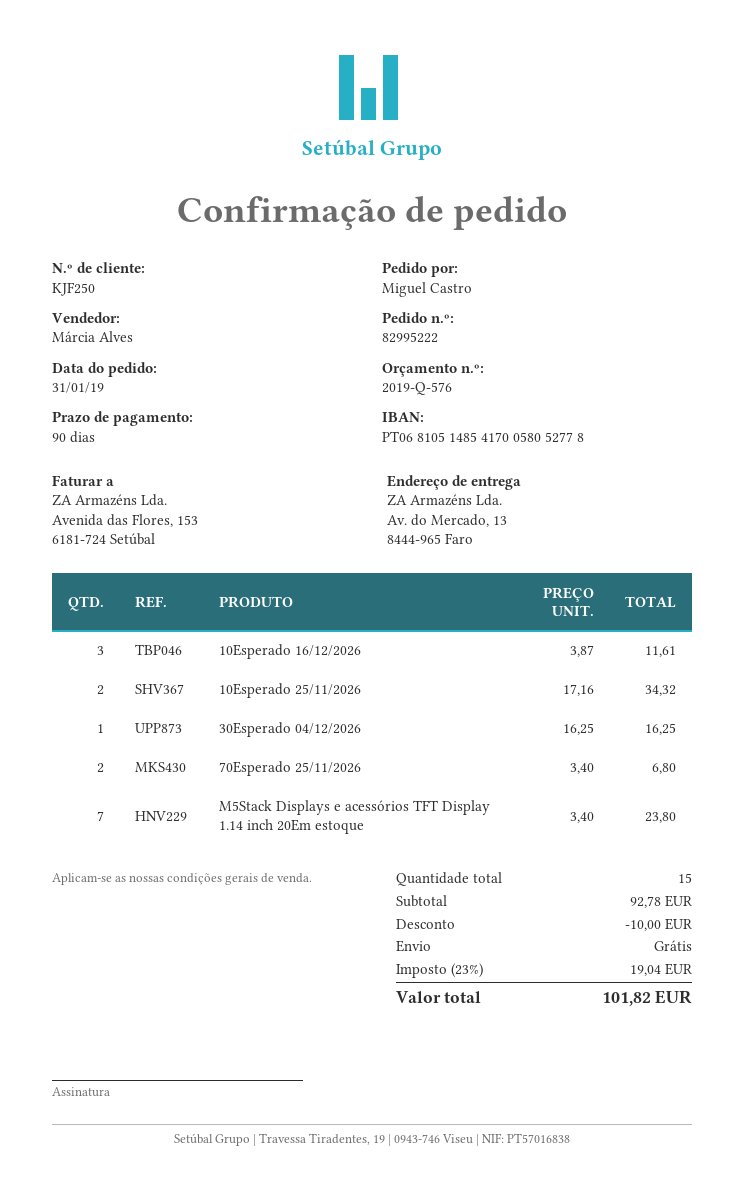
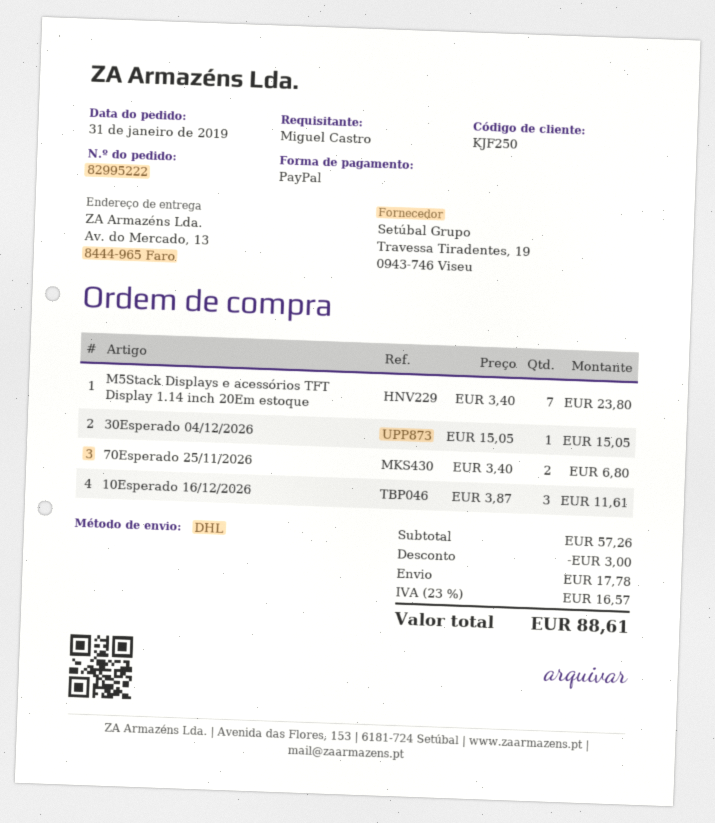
10Esperado 25/11/2026: 2 x 17.16 = 34.32 -> none
30Esperado 04/12/2026: 1 x 16.25 = 16.25 -> 1 x 15.05 = 15.05
subtotal: 92.78 -> 57.26
discount: 10.00 -> 3.00
shipping: 0.00 -> 17.78
tax: 23% = 19.04 -> 23% = 16.57
total: 101.82 -> 88.61

